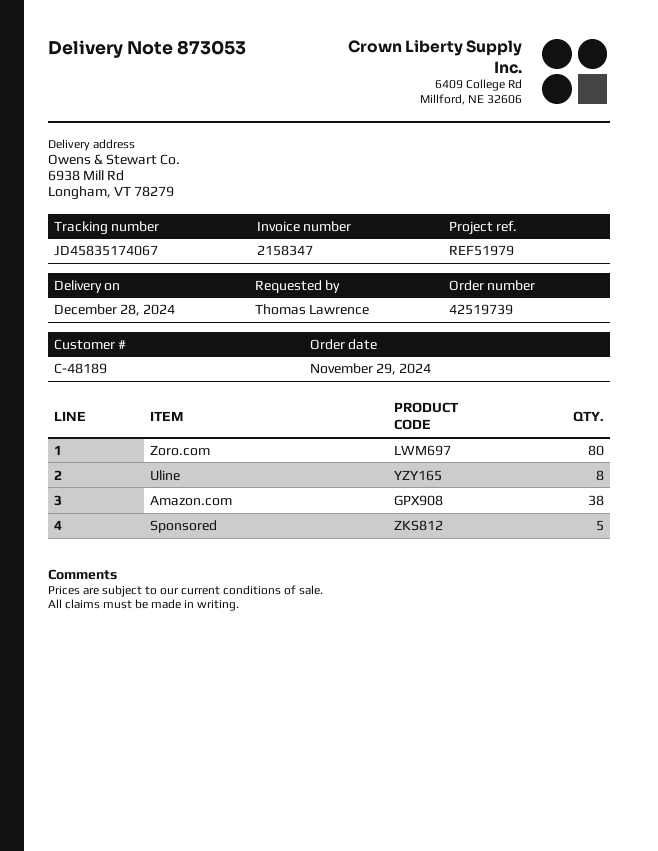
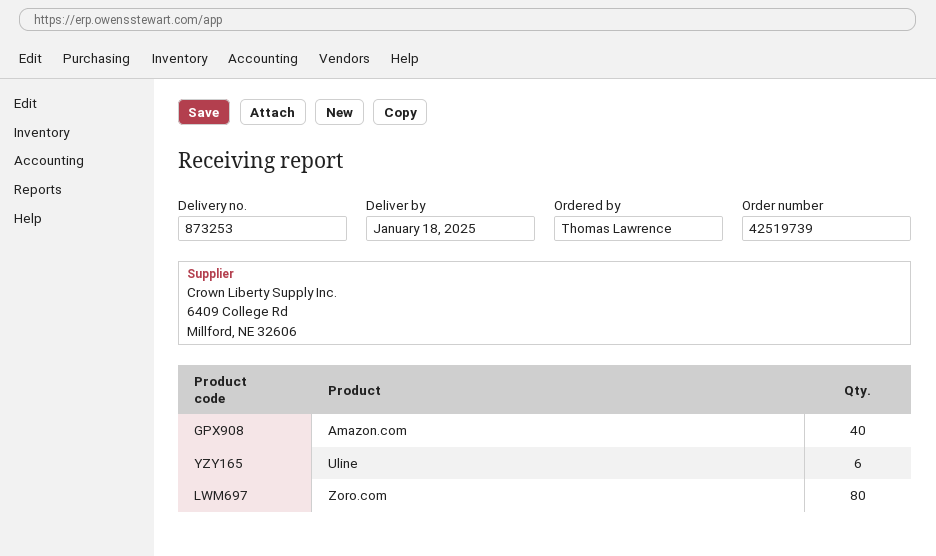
delivery note number: 873053 -> 873253
delivery date: 2024-12-28 -> 2025-01-18
Uline: 8 -> 6
Amazon.com: 38 -> 40
Sponsored: 5 -> none

